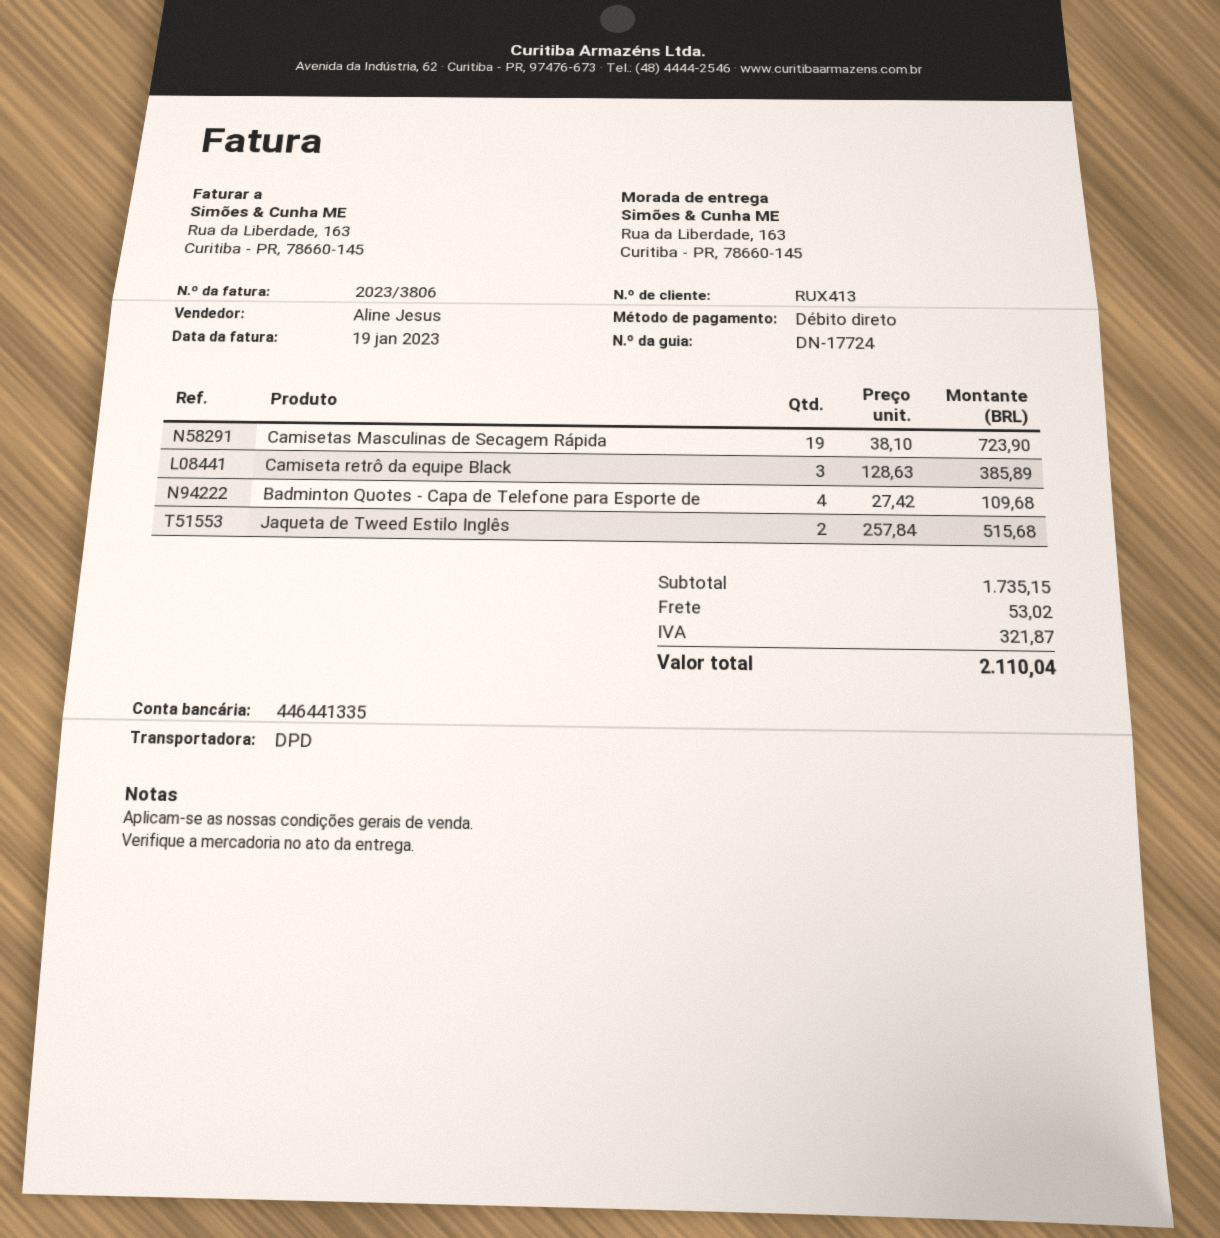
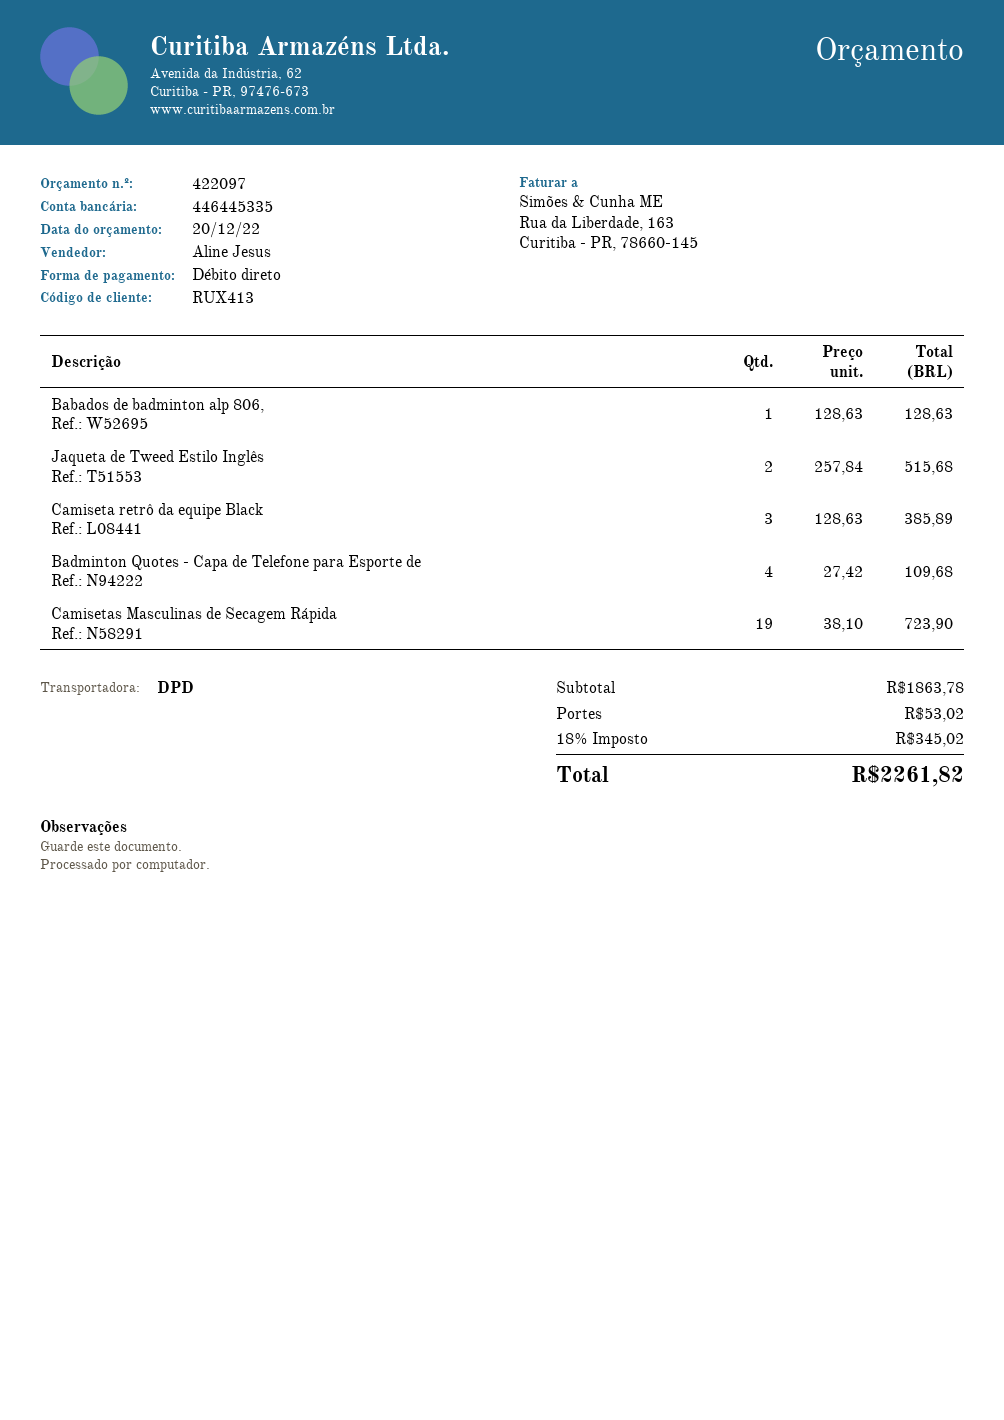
bank account: 446441335 -> 446445335
Babados de badminton alp 806,: none -> 1 x 128.63 = 128.63
subtotal: 1735.15 -> 1863.78
tax: 321.87 -> 345.02
total: 2110.04 -> 2261.82

